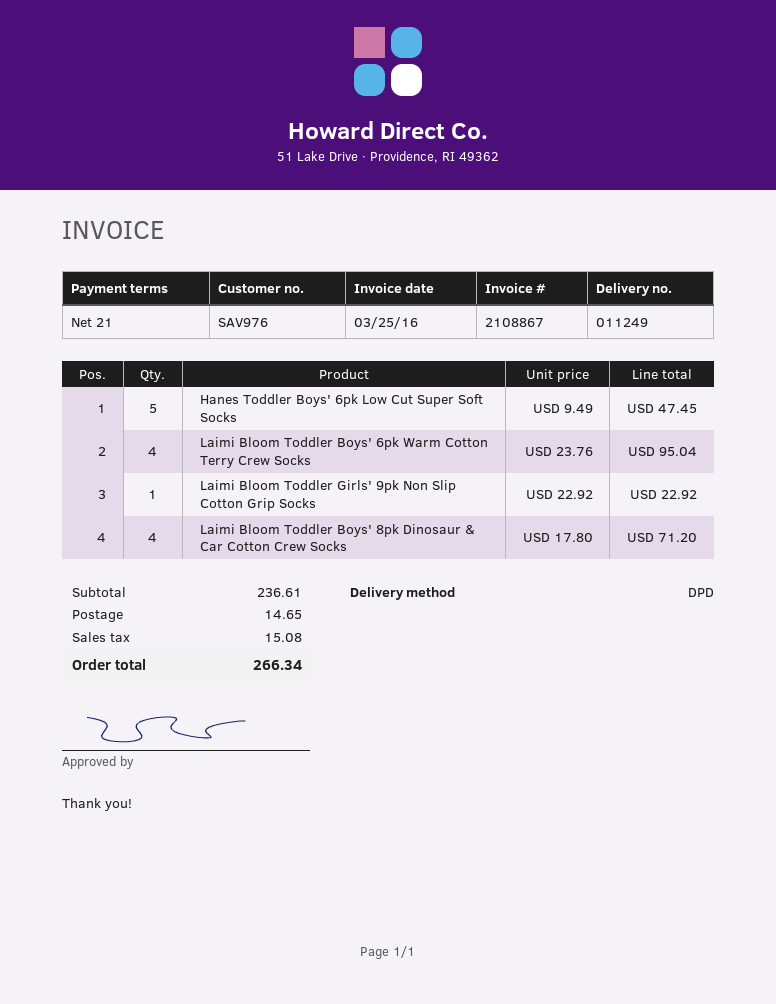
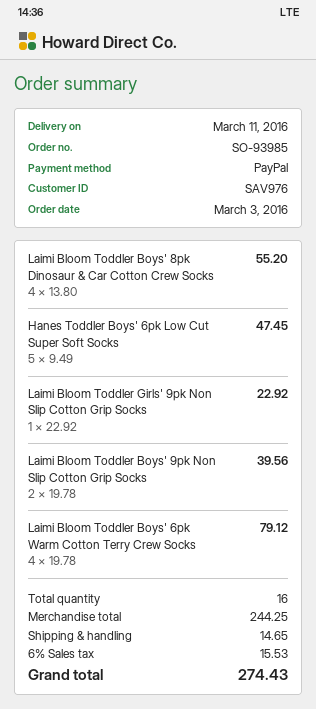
Laimi Bloom Toddler Boys' 6pk Warm Cotton Terry Crew Socks: 4 x 23.76 = 95.04 -> 4 x 19.78 = 79.12
Laimi Bloom Toddler Boys' 8pk Dinosaur & Car Cotton Crew Socks: 4 x 17.80 = 71.20 -> 4 x 13.80 = 55.20
Laimi Bloom Toddler Boys' 9pk Non Slip Cotton Grip Socks: none -> 2 x 19.78 = 39.56
subtotal: 236.61 -> 244.25
tax: 15.08 -> 15.53
total: 266.34 -> 274.43

